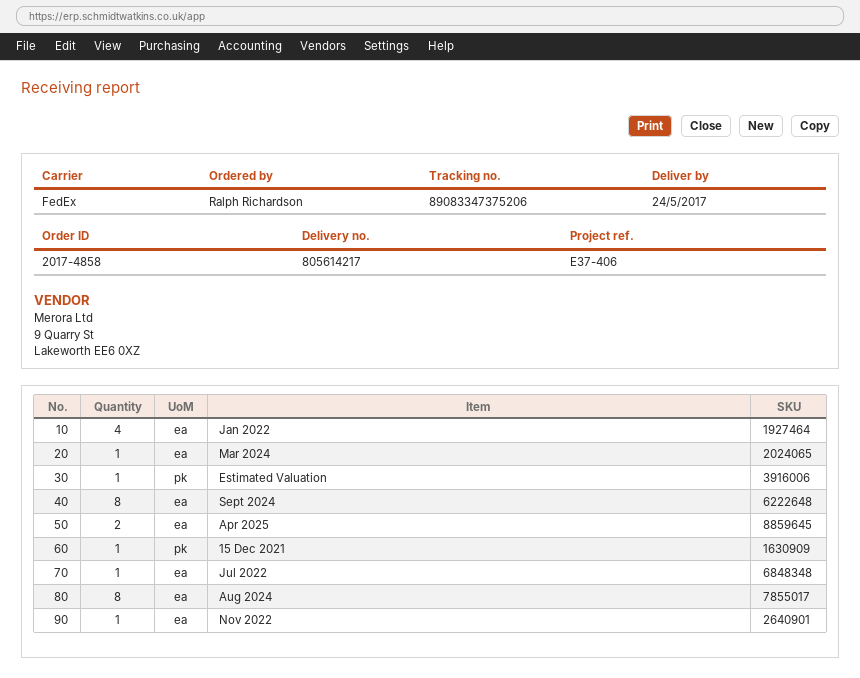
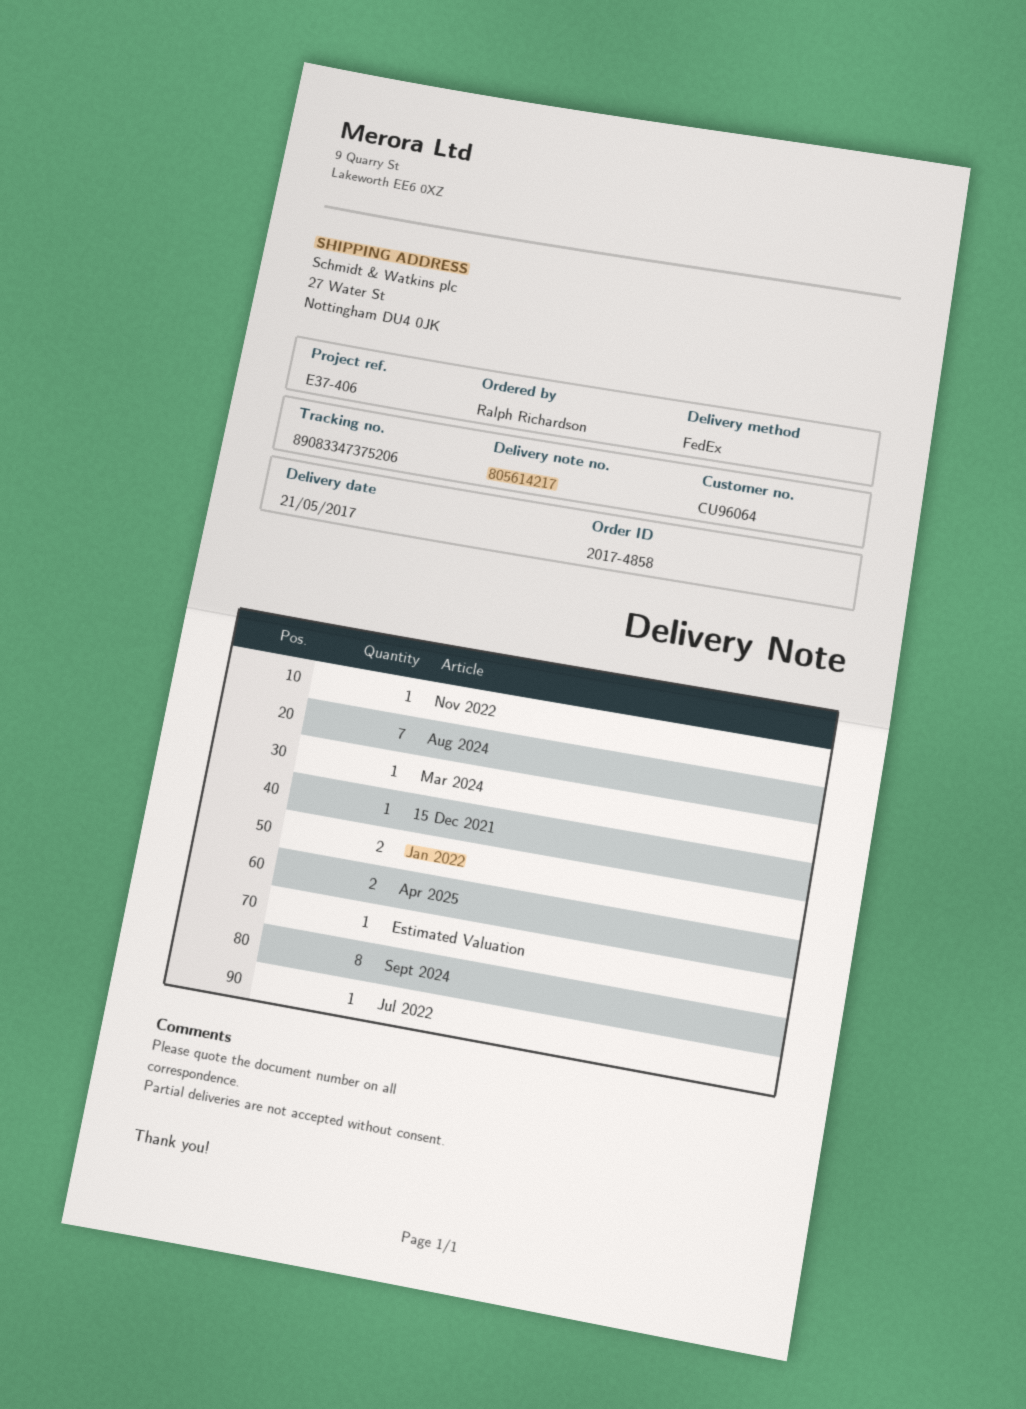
delivery date: 2017-05-24 -> 2017-05-21
Jan 2022: 4 -> 2
Aug 2024: 8 -> 7

